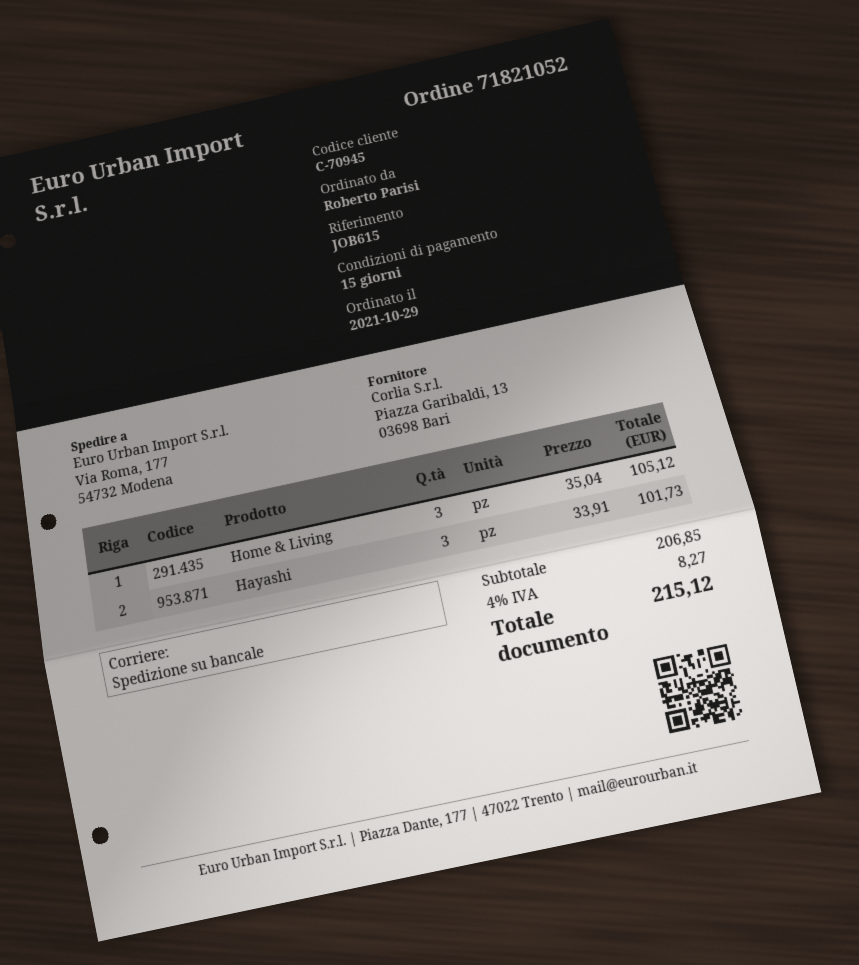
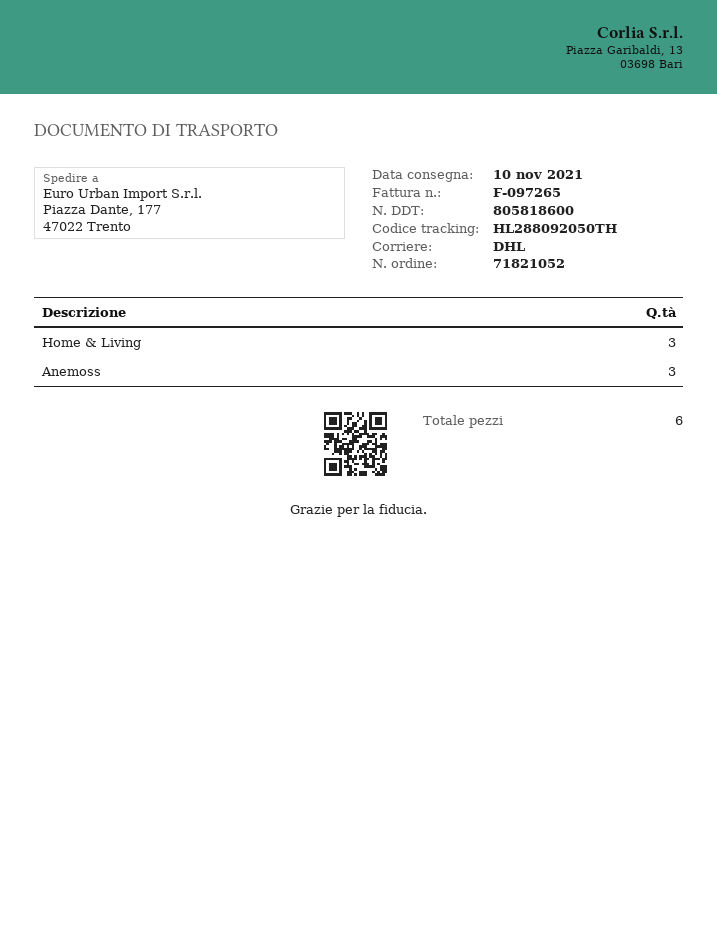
shipping method: pallet freight -> DHL
ship to: Via Roma, 177, 54732 Modena -> Piazza Dante, 177, 47022 Trento
Hayashi: 3 -> none
Anemoss: none -> 3

